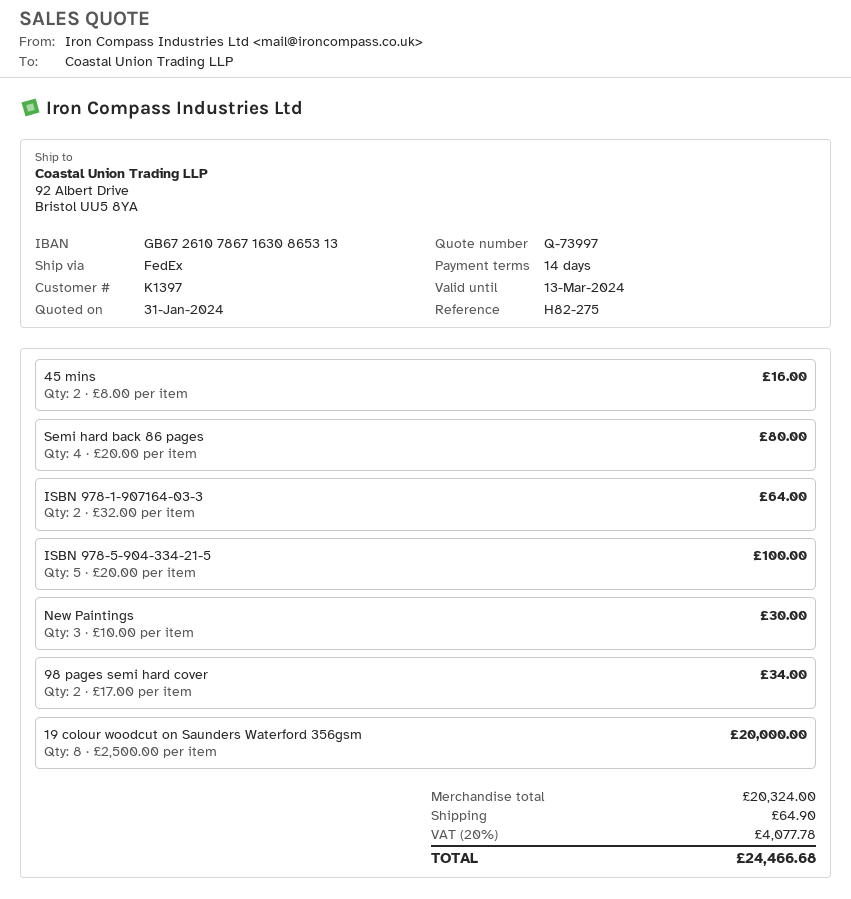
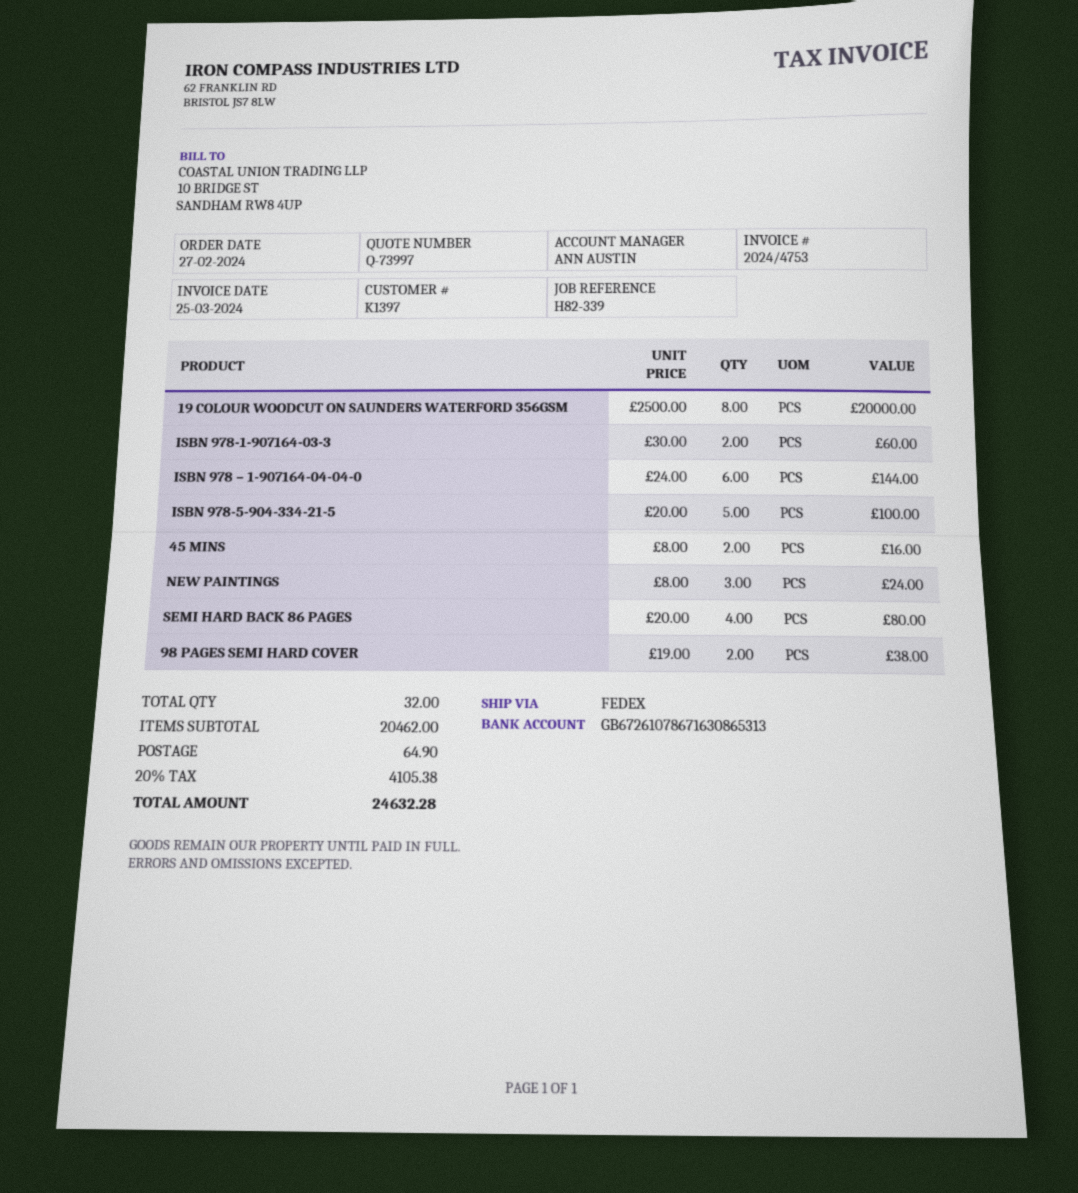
reference: H82-275 -> H82-339
ISBN 978-1-907164-03-3: 2 x 32.00 = 64.00 -> 2 x 30.00 = 60.00
New Paintings: 3 x 10.00 = 30.00 -> 3 x 8.00 = 24.00
98 pages semi hard cover: 2 x 17.00 = 34.00 -> 2 x 19.00 = 38.00
ISBN 978 – 1-907164-04-04-0: none -> 6 x 24.00 = 144.00
subtotal: 20324.00 -> 20462.00
tax: 20% = 4077.78 -> 20% = 4105.38
total: 24466.68 -> 24632.28

